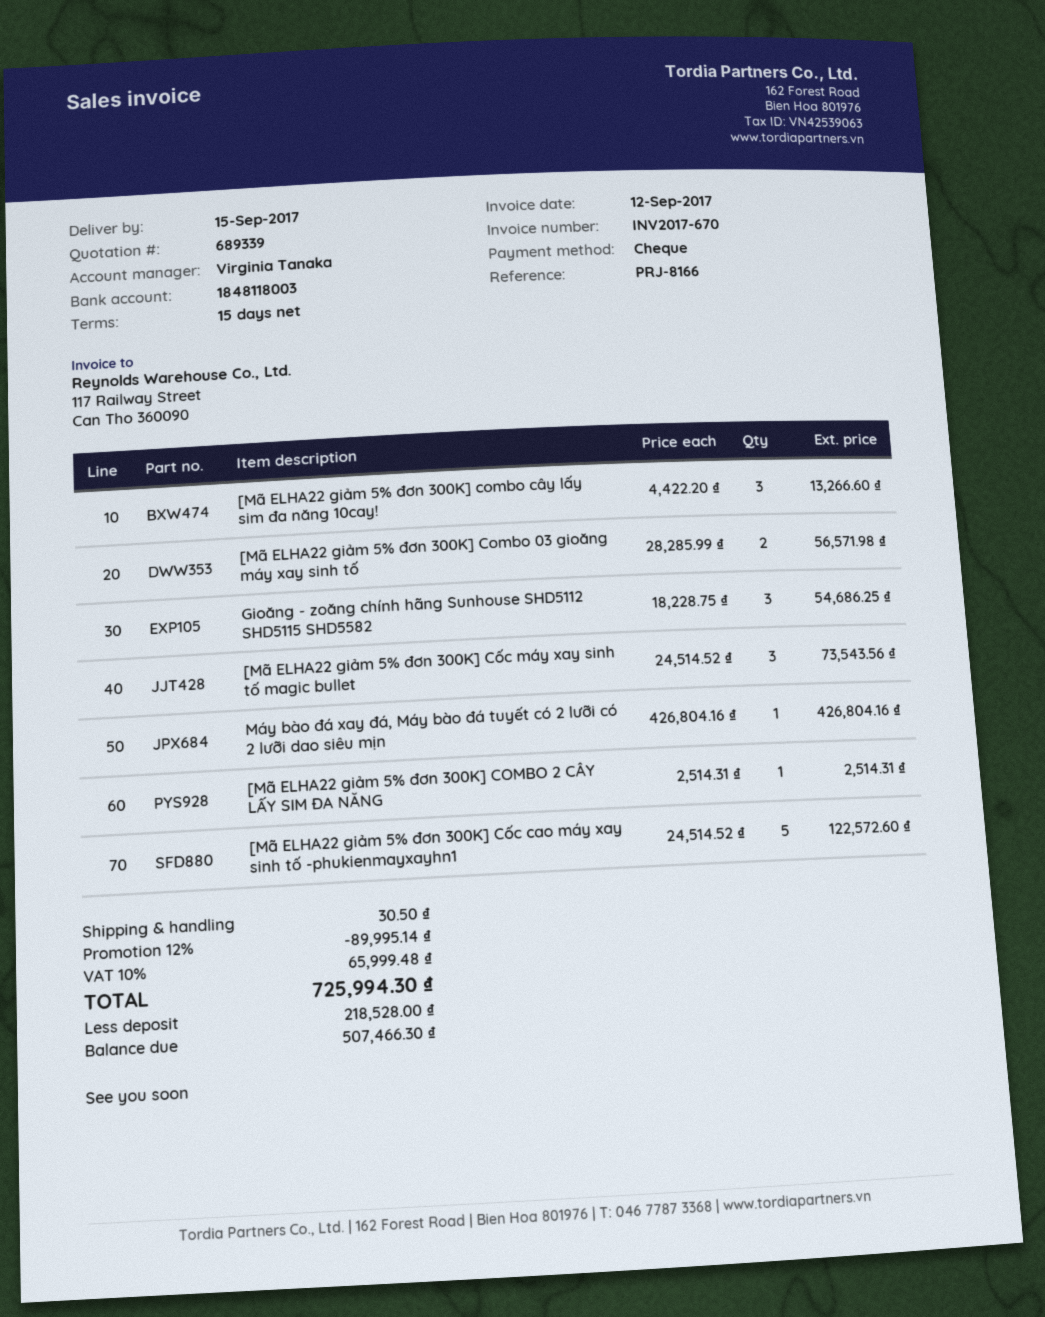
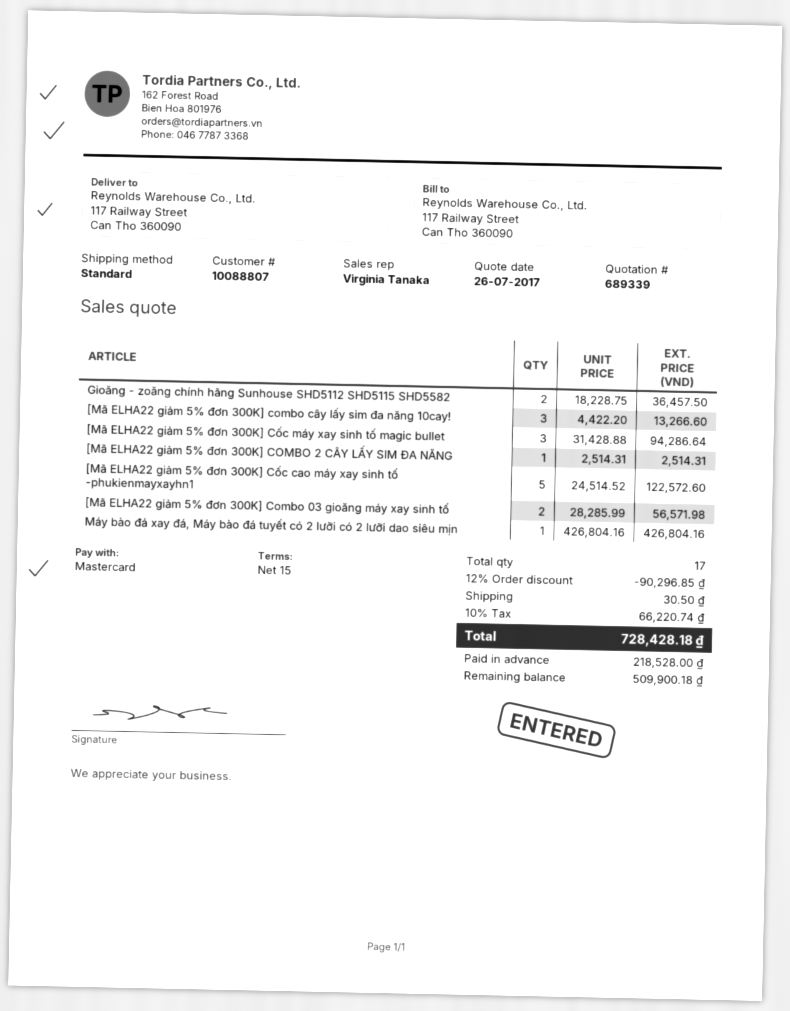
payment method: cheque -> Mastercard
Gioăng - zoăng chính hãng Sunhouse SHD5112 SHD5115 SHD5582: 3 x 18228.75 = 54686.25 -> 2 x 18228.75 = 36457.50
[Mã ELHA22 giảm 5% đơn 300K] Cốc máy xay sinh tố magic bullet: 3 x 24514.52 = 73543.56 -> 3 x 31428.88 = 94286.64
discount: 12% = 89995.14 -> 12% = 90296.85
tax: 10% = 65999.48 -> 10% = 66220.74
total: 725994.30 -> 728428.18
balance: 507466.30 -> 509900.18

